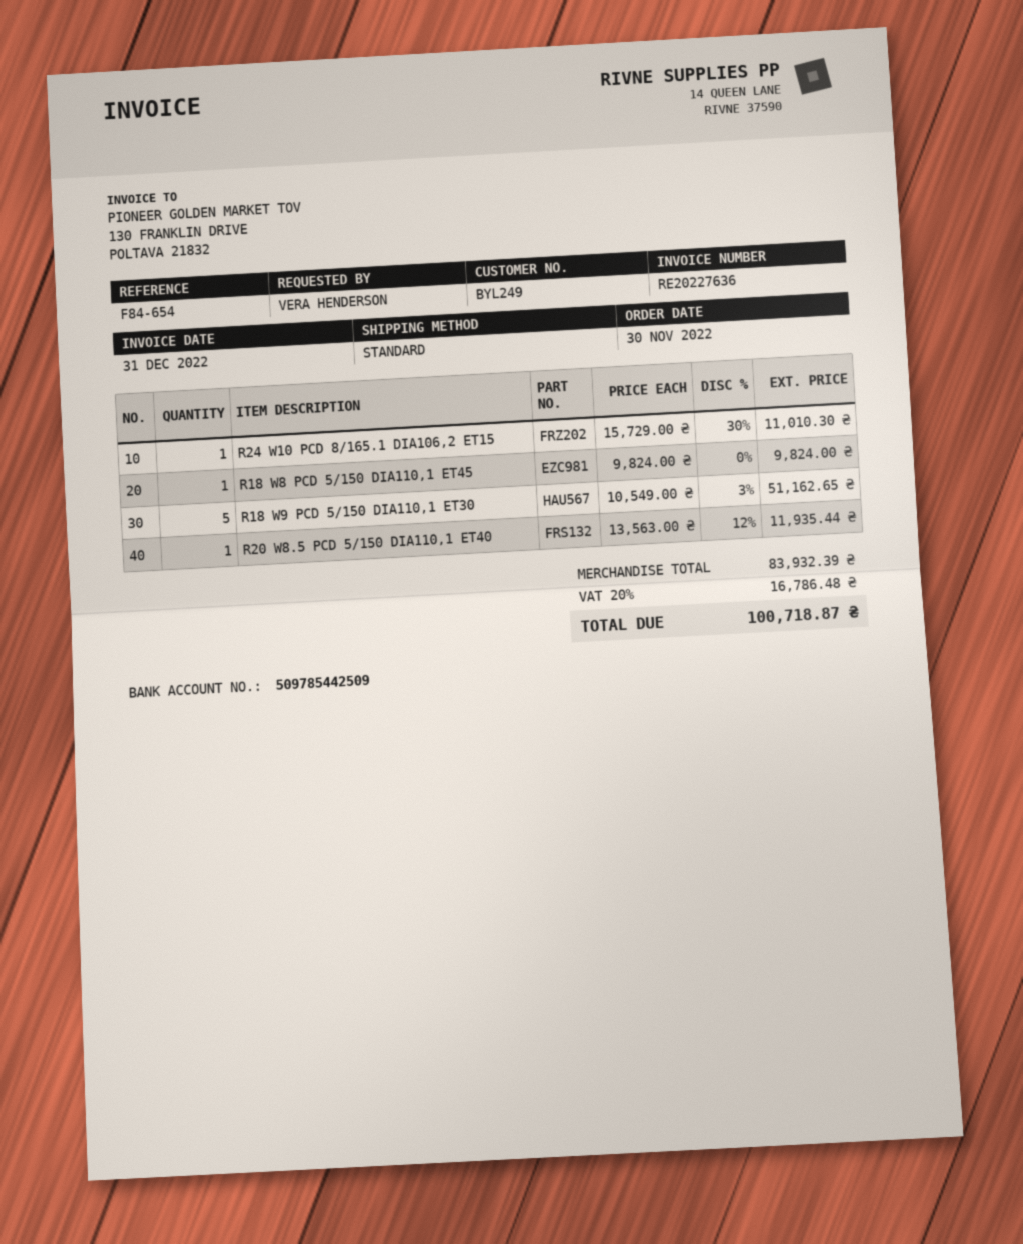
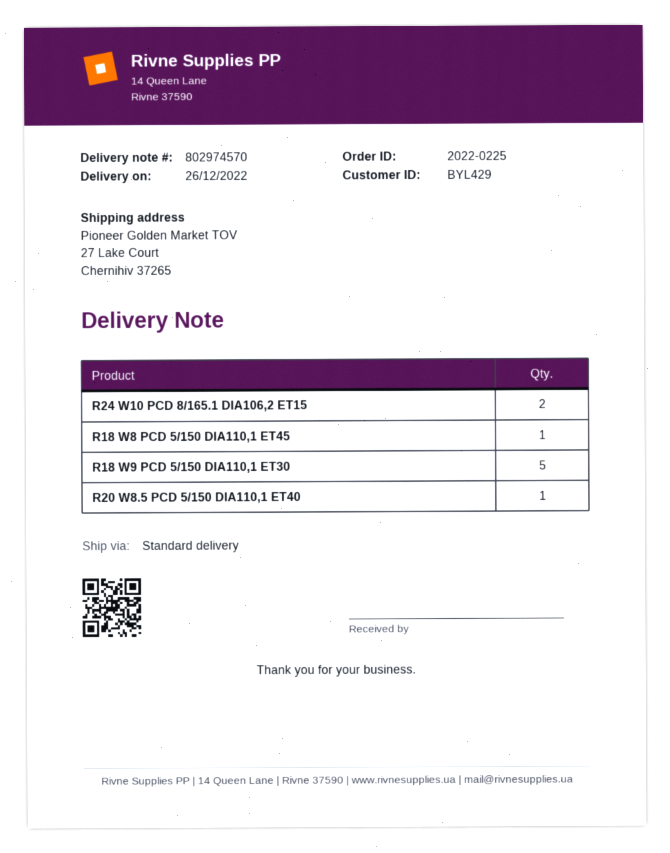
customer number: BYL249 -> BYL429
R24 W10 PCD 8/165.1 DIA106,2 ET15: 1 -> 2

